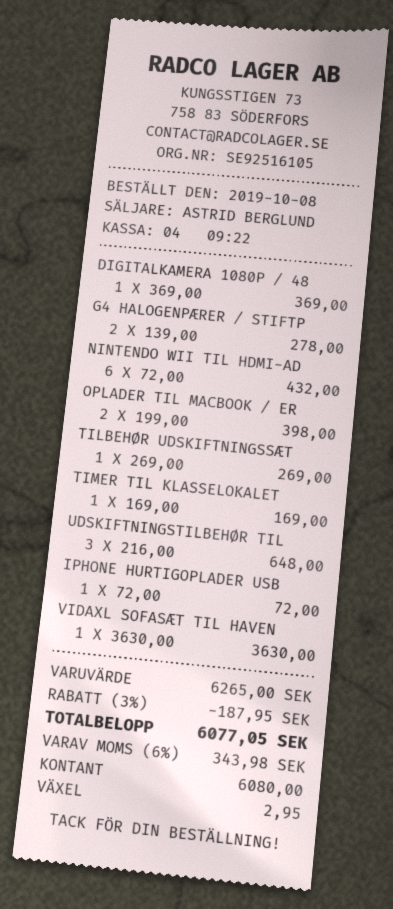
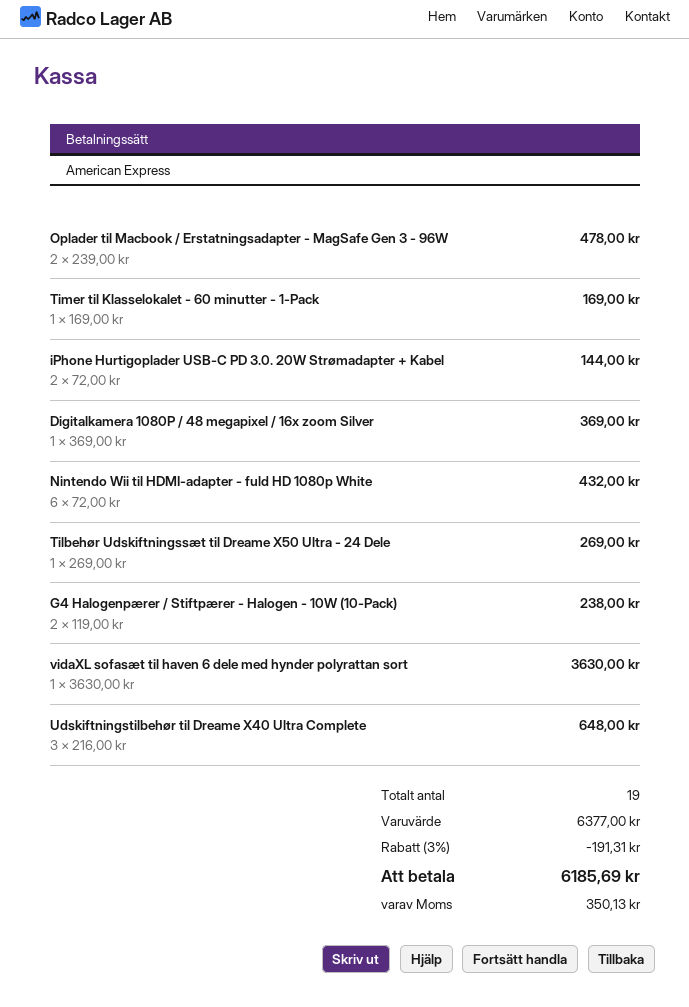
payment method: cash -> American Express
G4 HALOGENPÆRER / STIFTP: 2 x 139.00 = 278.00 -> 2 x 119.00 = 238.00
OPLADER TIL MACBOOK / ER: 2 x 199.00 = 398.00 -> 2 x 239.00 = 478.00
IPHONE HURTIGOPLADER USB: 1 x 72.00 = 72.00 -> 2 x 72.00 = 144.00
subtotal: 6265.00 -> 6377.00
discount: 3% = 187.95 -> 3% = 191.31
tax: 343.98 -> 350.13
total: 6077.05 -> 6185.69

